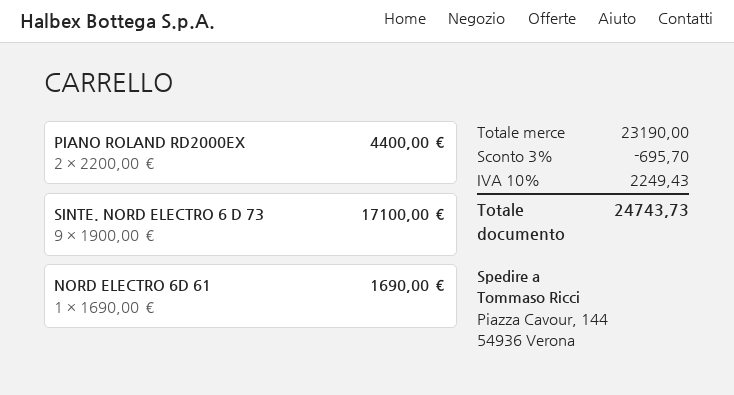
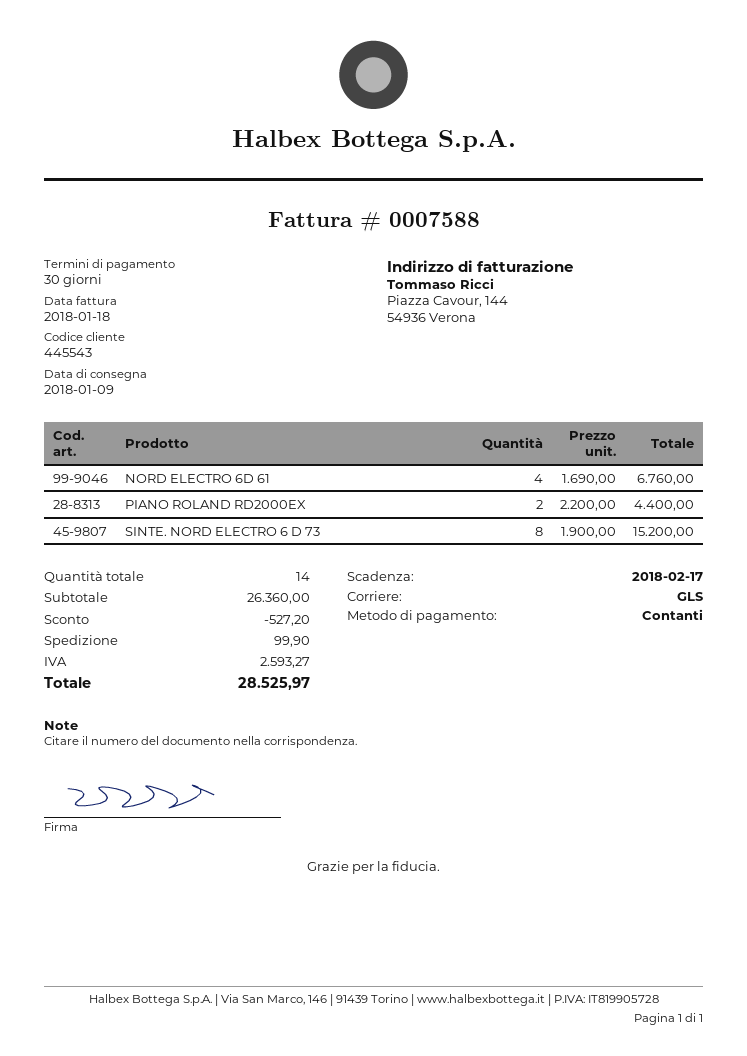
SINTE. NORD ELECTRO 6 D 73: 9 x 1900.00 = 17100.00 -> 8 x 1900.00 = 15200.00
NORD ELECTRO 6D 61: 1 x 1690.00 = 1690.00 -> 4 x 1690.00 = 6760.00
subtotal: 23190.00 -> 26360.00
discount: 695.70 -> 527.20
shipping: none -> 99.90
tax: 2249.43 -> 2593.27
total: 24743.73 -> 28525.97

